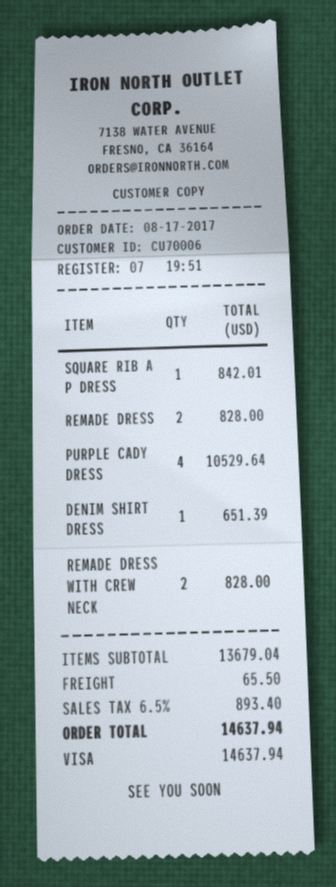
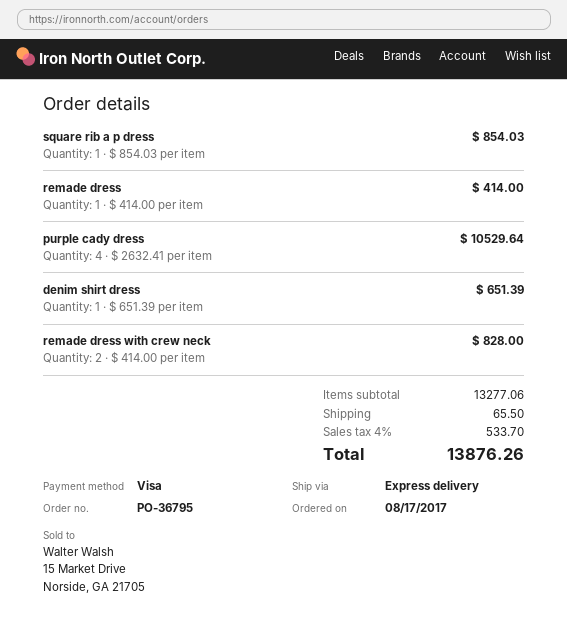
SQUARE RIB A P DRESS: 1 for 842.01 -> 1 for 854.03
REMADE DRESS: 2 for 828.00 -> 1 for 414.00
subtotal: 13679.04 -> 13277.06
tax: 6.5% = 893.40 -> 4% = 533.70
total: 14637.94 -> 13876.26

